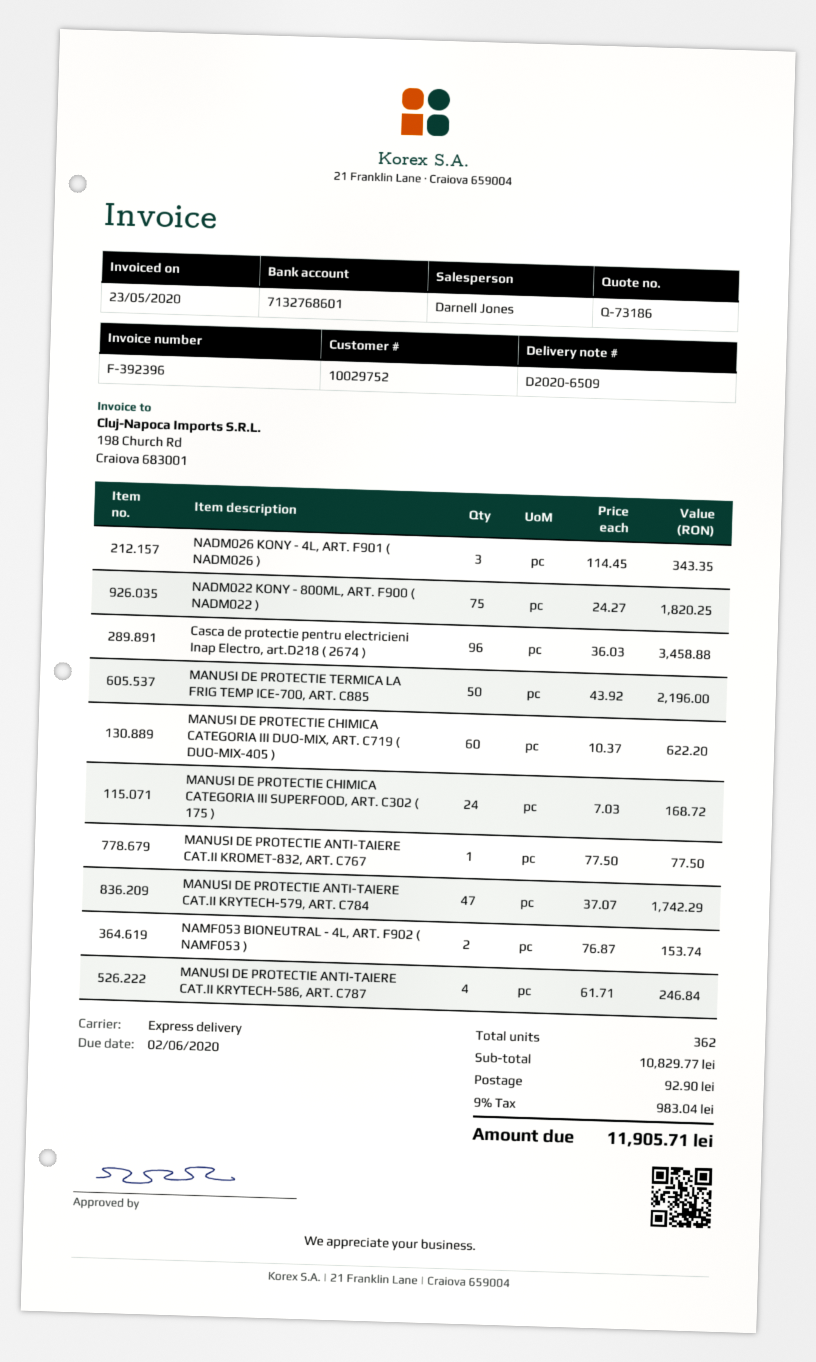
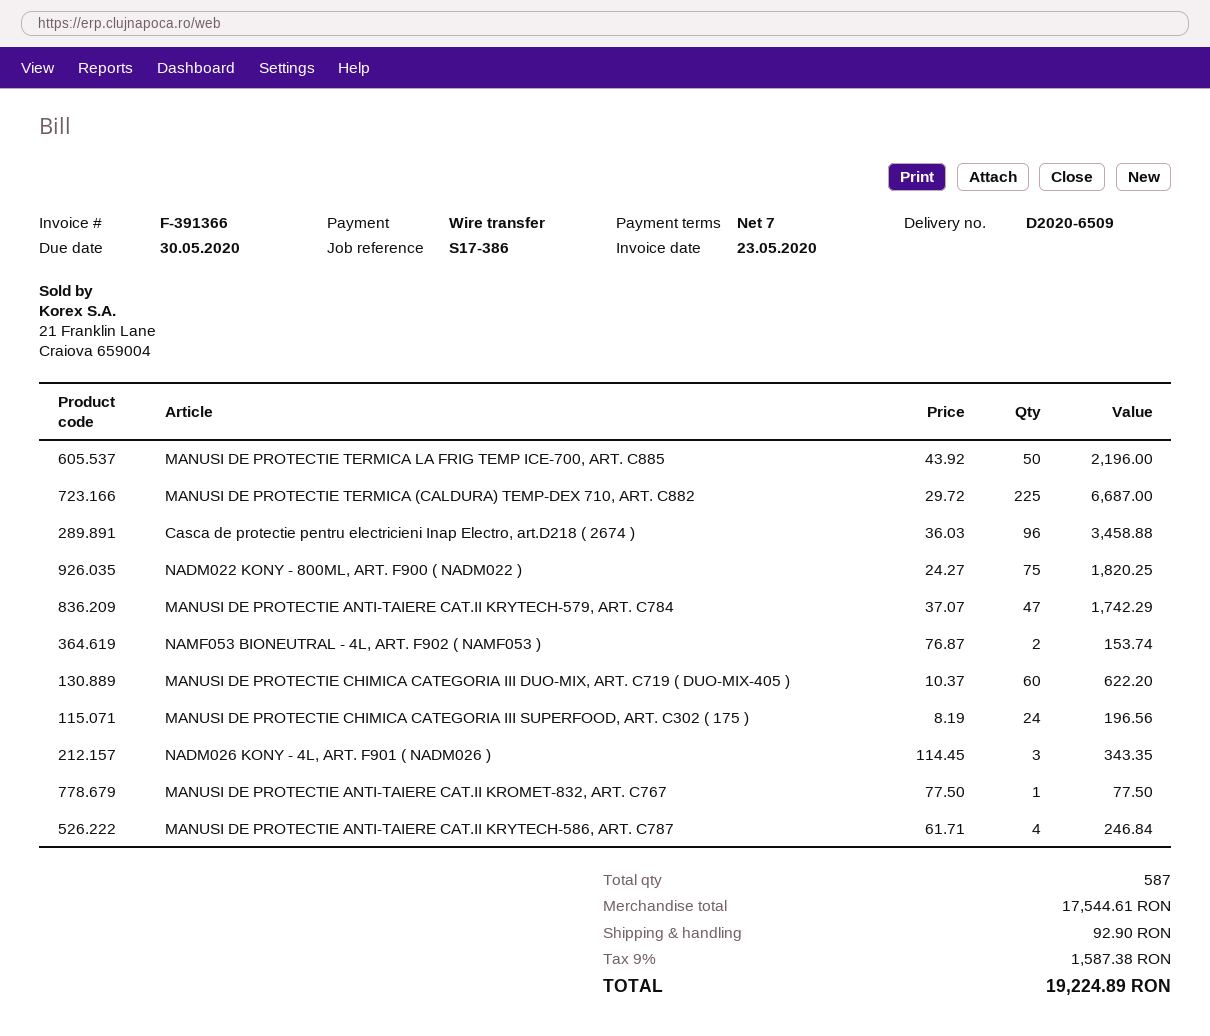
invoice number: F-392396 -> F-391366
due date: 2020-06-02 -> 2020-05-30
MANUSI DE PROTECTIE CHIMICA CATEGORIA III SUPERFOOD, ART. C302 ( 175 ): 24 x 7.03 = 168.72 -> 24 x 8.19 = 196.56
MANUSI DE PROTECTIE TERMICA (CALDURA) TEMP-DEX 710, ART. C882: none -> 225 x 29.72 = 6687.00
total quantity: 362 -> 587
subtotal: 10829.77 -> 17544.61
tax: 9% = 983.04 -> 9% = 1587.38
total: 11905.71 -> 19224.89

